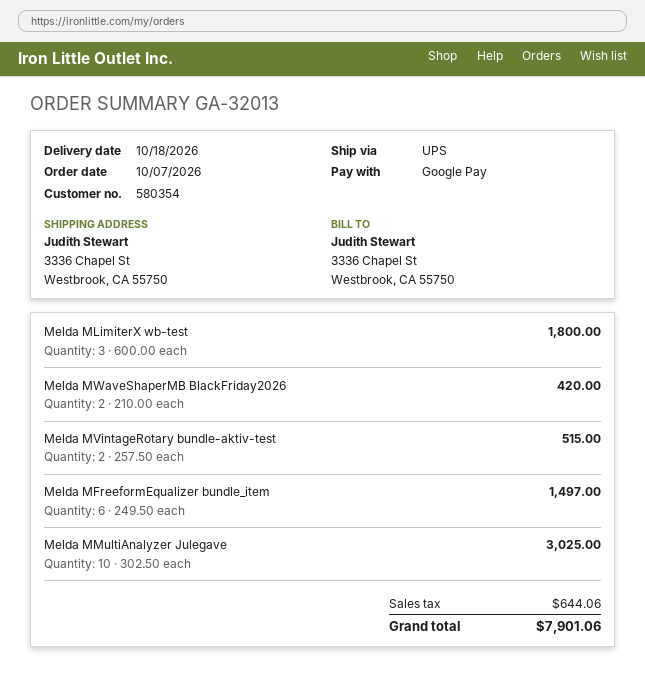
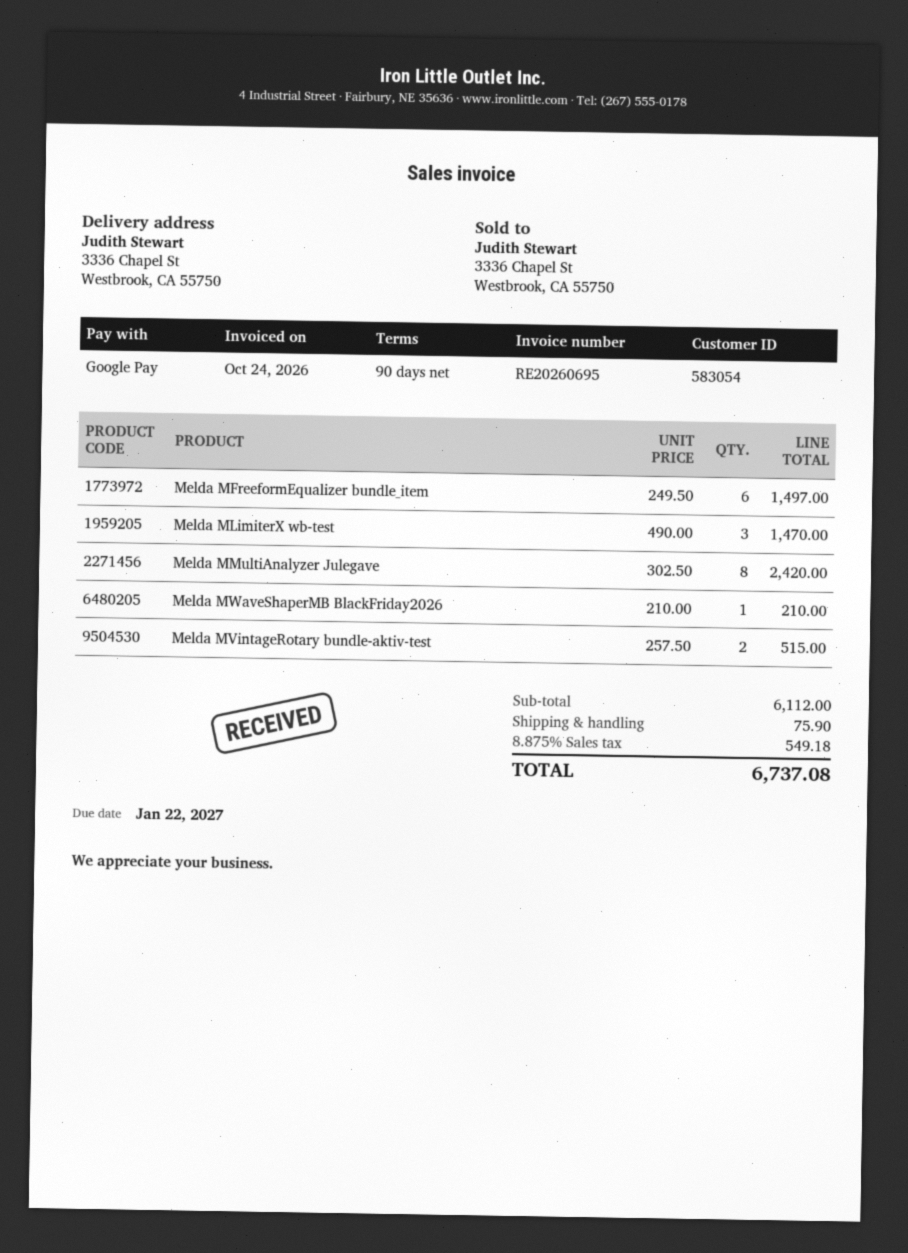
customer number: 580354 -> 583054
Melda MLimiterX wb-test: 3 x 600.00 = 1800.00 -> 3 x 490.00 = 1470.00
Melda MWaveShaperMB BlackFriday2026: 2 x 210.00 = 420.00 -> 1 x 210.00 = 210.00
Melda MMultiAnalyzer Julegave: 10 x 302.50 = 3025.00 -> 8 x 302.50 = 2420.00
shipping: none -> 75.90
tax: 644.06 -> 549.18
total: 7901.06 -> 6737.08

